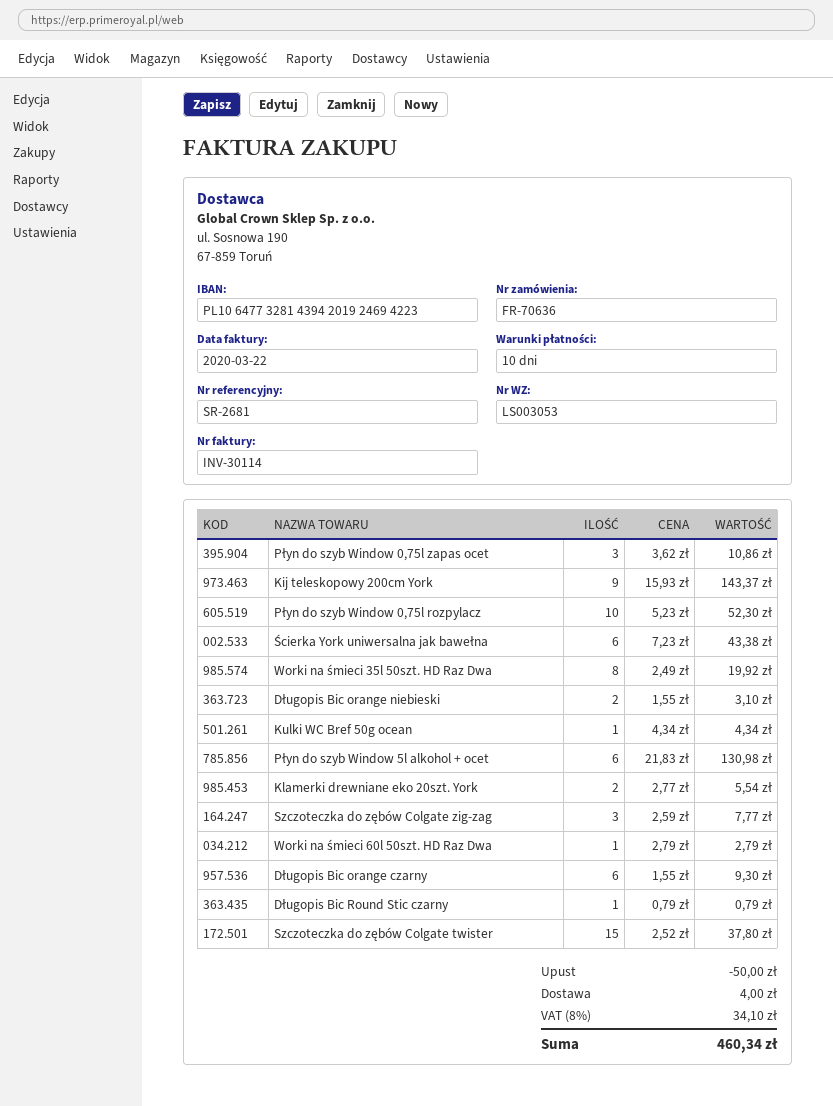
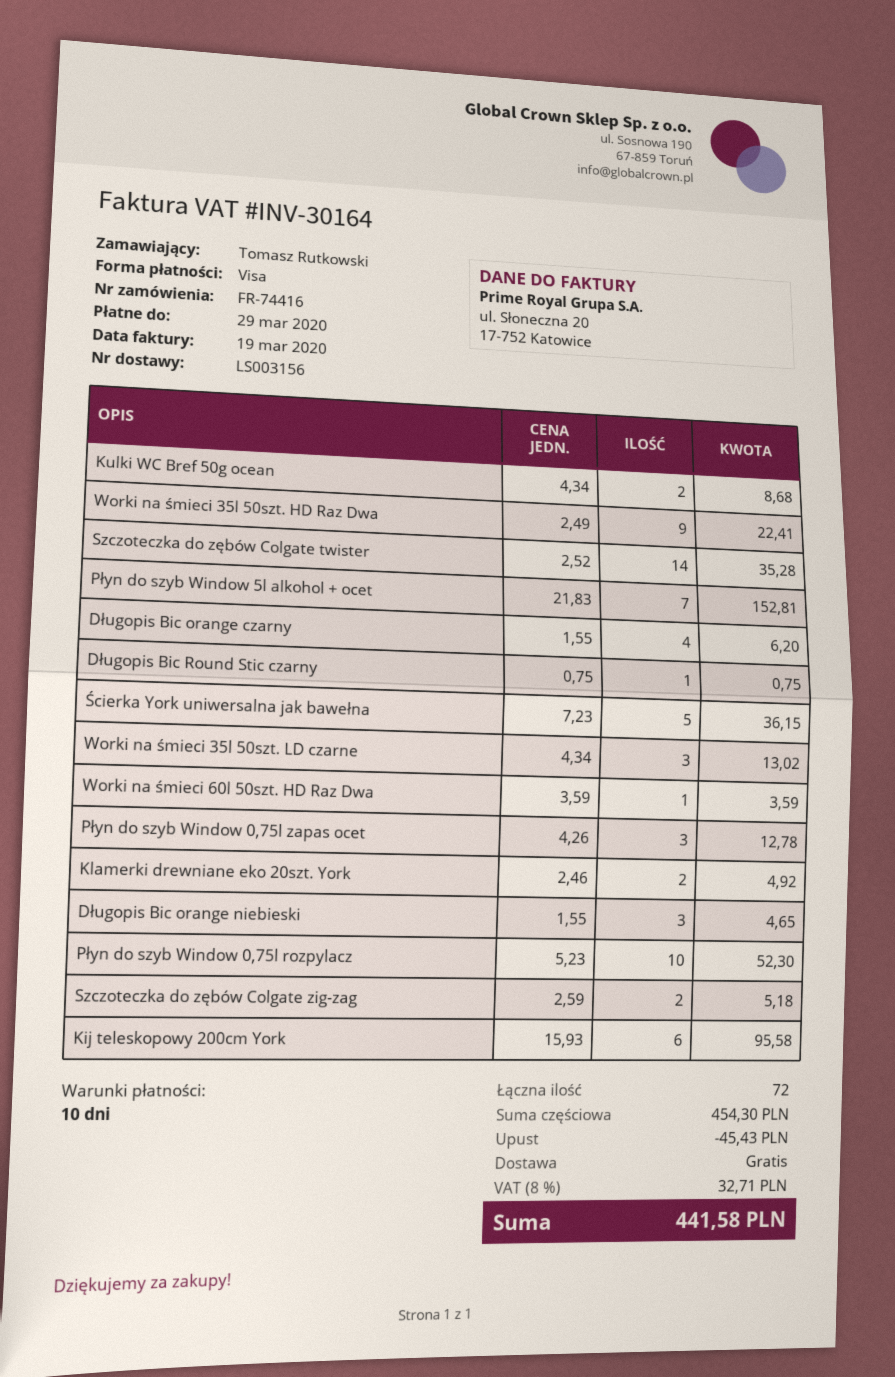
order number: FR-70636 -> FR-74416
delivery note number: LS003053 -> LS003156
invoice number: INV-30114 -> INV-30164
invoice date: 2020-03-22 -> 2020-03-19
Płyn do szyb Window 0,75l zapas ocet: 3 x 3.62 = 10.86 -> 3 x 4.26 = 12.78
Kij teleskopowy 200cm York: 9 x 15.93 = 143.37 -> 6 x 15.93 = 95.58
Ścierka York uniwersalna jak bawełna: 6 x 7.23 = 43.38 -> 5 x 7.23 = 36.15
Worki na śmieci 35l 50szt. HD Raz Dwa: 8 x 2.49 = 19.92 -> 9 x 2.49 = 22.41
Długopis Bic orange niebieski: 2 x 1.55 = 3.10 -> 3 x 1.55 = 4.65
Kulki WC Bref 50g ocean: 1 x 4.34 = 4.34 -> 2 x 4.34 = 8.68
Płyn do szyb Window 5l alkohol + ocet: 6 x 21.83 = 130.98 -> 7 x 21.83 = 152.81
Klamerki drewniane eko 20szt. York: 2 x 2.77 = 5.54 -> 2 x 2.46 = 4.92
Szczoteczka do zębów Colgate zig-zag: 3 x 2.59 = 7.77 -> 2 x 2.59 = 5.18
Worki na śmieci 60l 50szt. HD Raz Dwa: 1 x 2.79 = 2.79 -> 1 x 3.59 = 3.59
Długopis Bic orange czarny: 6 x 1.55 = 9.30 -> 4 x 1.55 = 6.20
Długopis Bic Round Stic czarny: 1 x 0.79 = 0.79 -> 1 x 0.75 = 0.75
Szczoteczka do zębów Colgate twister: 15 x 2.52 = 37.80 -> 14 x 2.52 = 35.28
Worki na śmieci 35l 50szt. LD czarne: none -> 3 x 4.34 = 13.02
discount: 50.00 -> 45.43
shipping: 4.00 -> 0.00
tax: 8% = 34.10 -> 8% = 32.71
total: 460.34 -> 441.58

